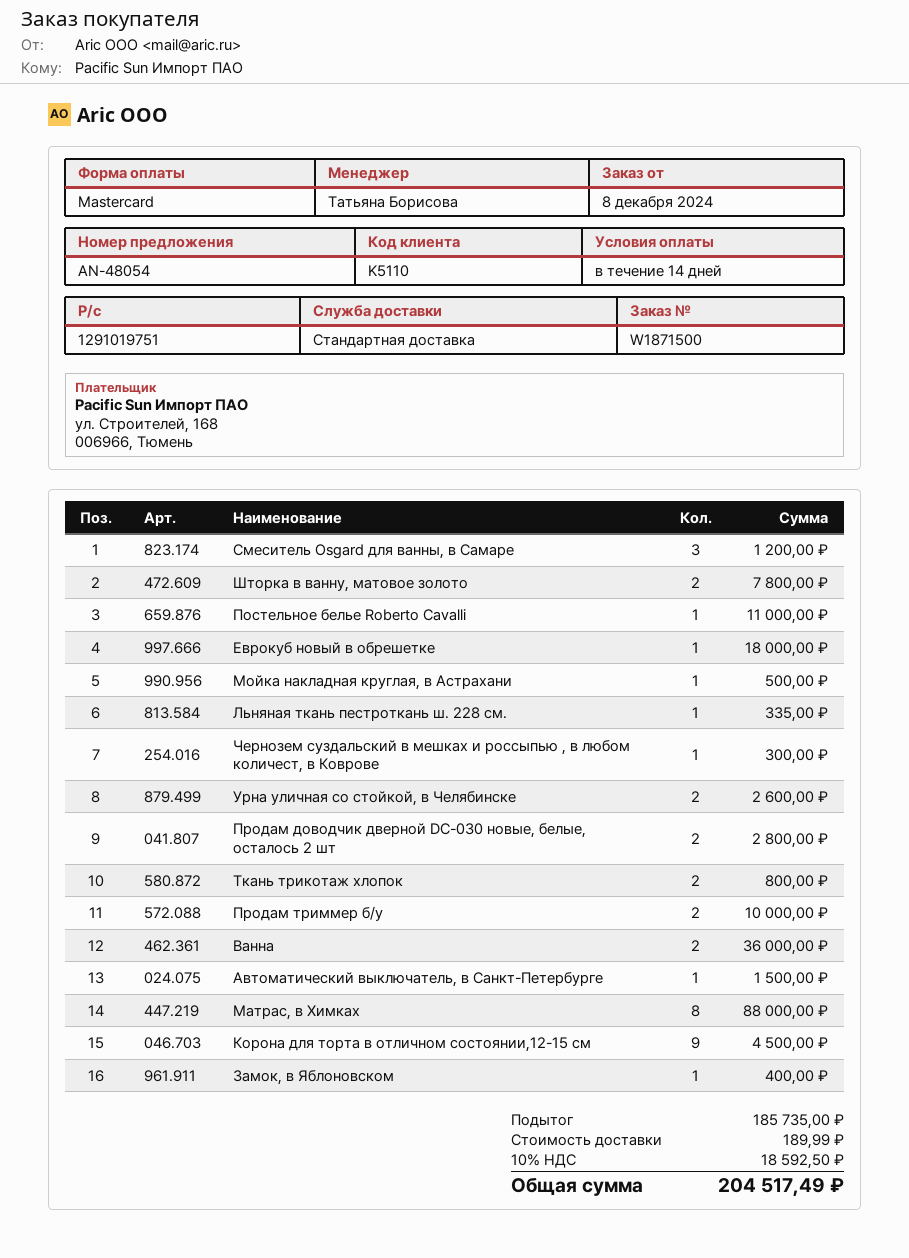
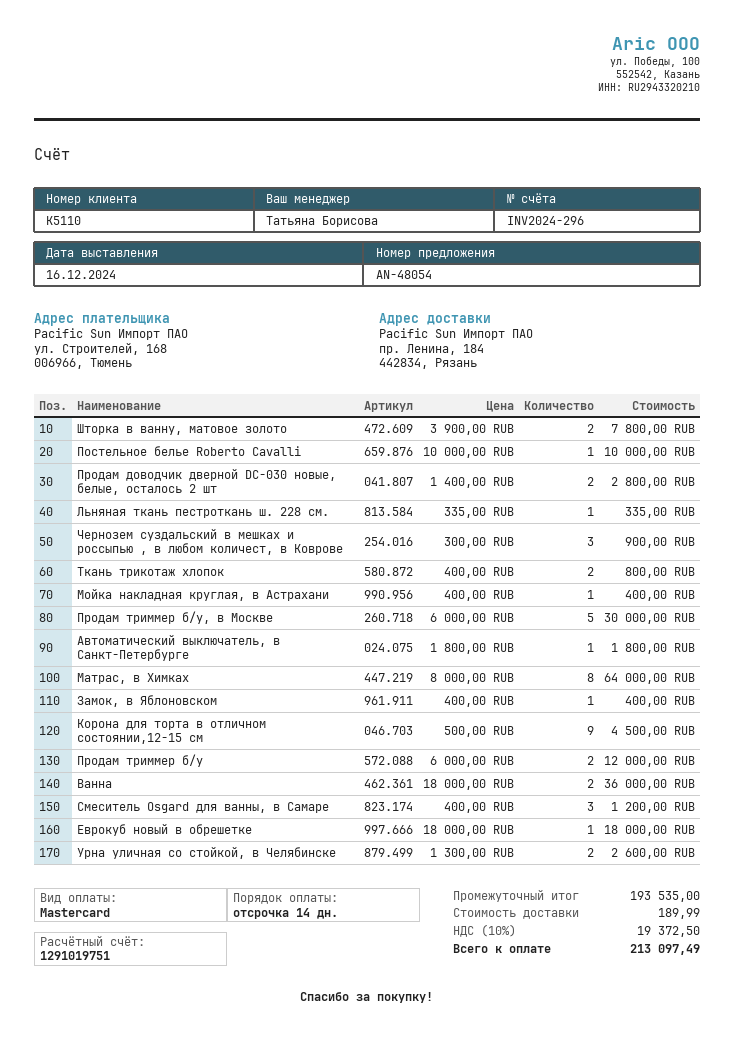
Постельное белье Roberto Cavalli: 1 for 11000.00 -> 1 for 10000.00
Мойка накладная круглая, в Астрахани: 1 for 500.00 -> 1 for 400.00
Чернозем суздальский в мешках и россыпью , в любом количест, в Коврове: 1 for 300.00 -> 3 for 900.00
Продам триммер б/у: 2 for 10000.00 -> 2 for 12000.00
Автоматический выключатель, в Санкт-Петербурге: 1 for 1500.00 -> 1 for 1800.00
Матрас, в Химках: 8 for 88000.00 -> 8 for 64000.00
Продам триммер б/у, в Москве: none -> 5 for 30000.00
subtotal: 185735.00 -> 193535.00
tax: 10% = 18592.50 -> 10% = 19372.50
total: 204517.49 -> 213097.49

